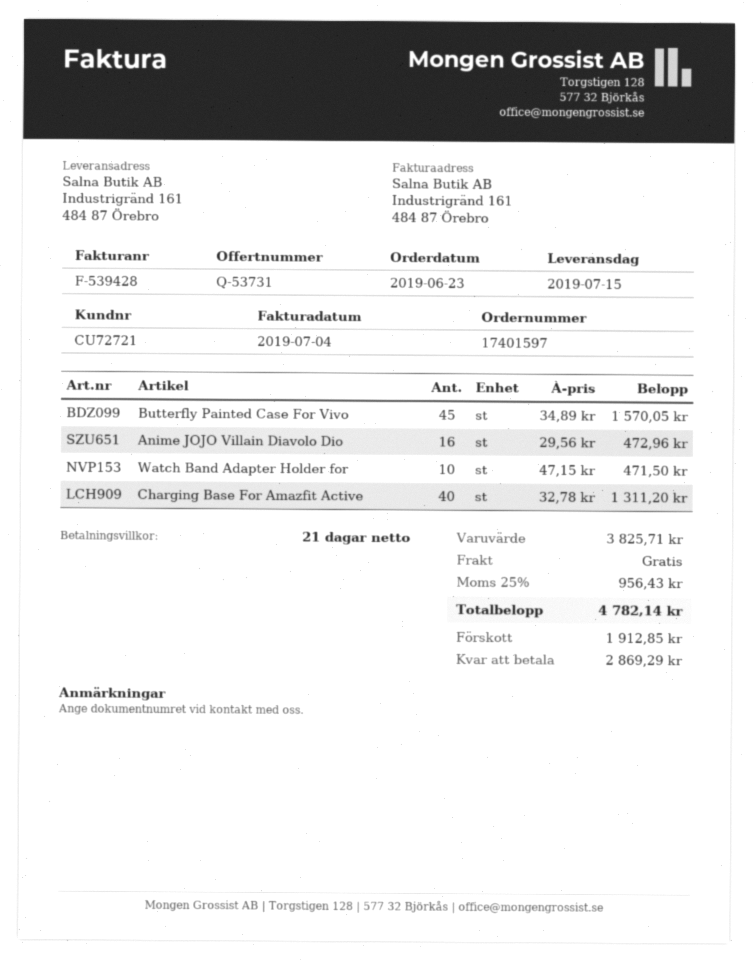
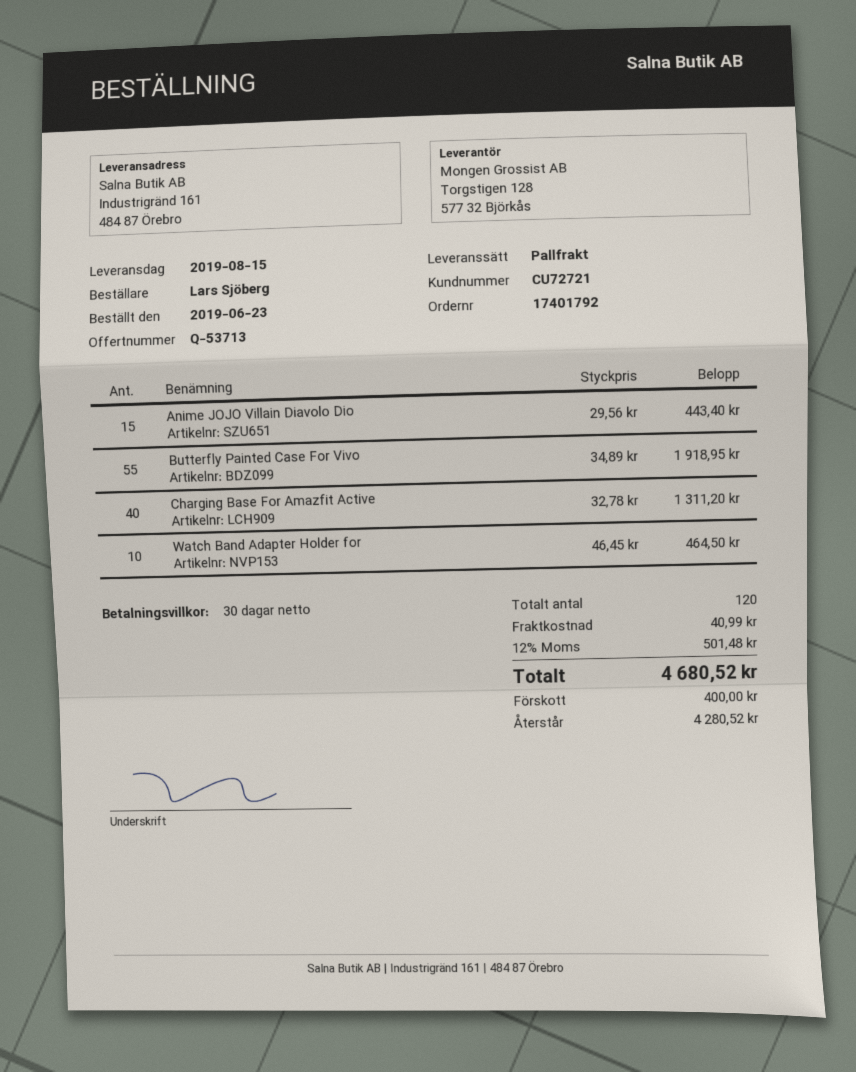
quote number: Q-53731 -> Q-53713
order number: 17401597 -> 17401792
delivery date: 2019-07-15 -> 2019-08-15
payment terms: 21 days -> 30 days
Butterfly Painted Case For Vivo: 45 x 34.89 = 1570.05 -> 55 x 34.89 = 1918.95
Anime JOJO Villain Diavolo Dio: 16 x 29.56 = 472.96 -> 15 x 29.56 = 443.40
Watch Band Adapter Holder for: 10 x 47.15 = 471.50 -> 10 x 46.45 = 464.50
shipping: 0.00 -> 40.99
tax: 25% = 956.43 -> 12% = 501.48
total: 4782.14 -> 4680.52
deposit: 1912.85 -> 400.00
balance: 2869.29 -> 4280.52

